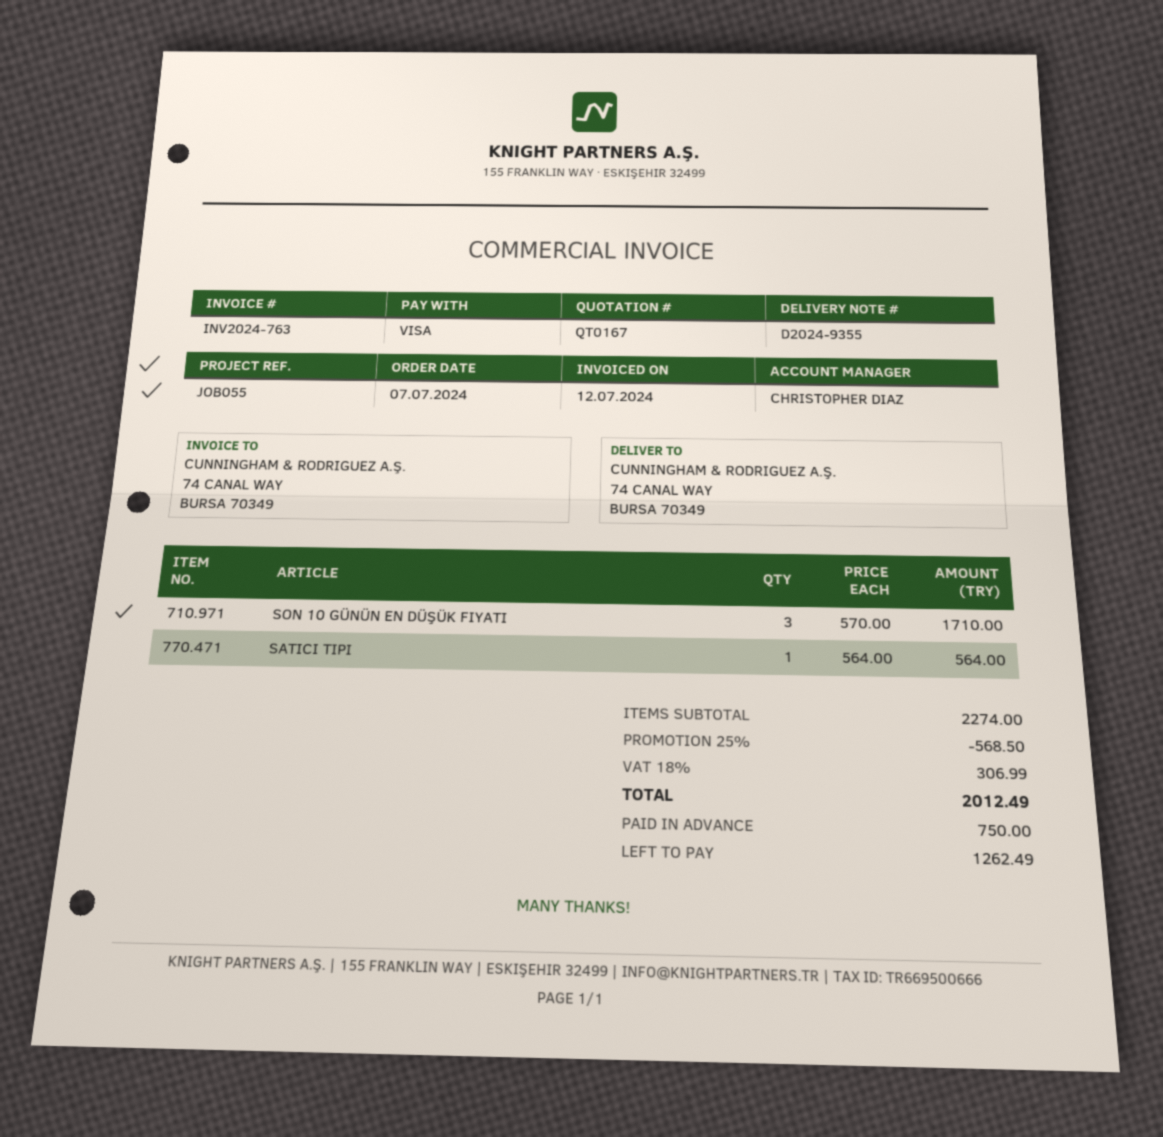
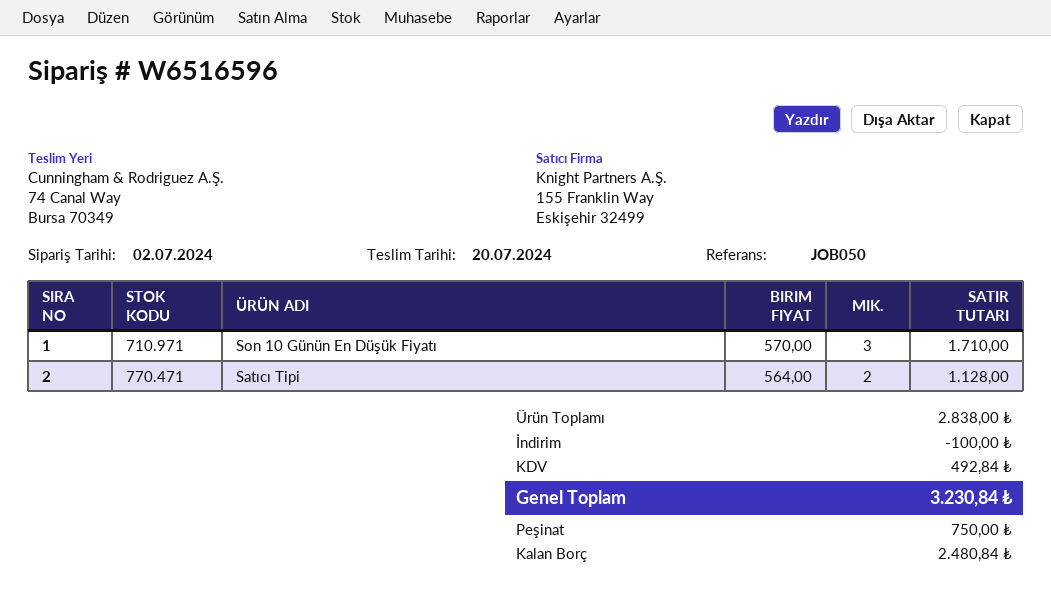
order date: 2024-07-07 -> 2024-07-02
reference: JOB055 -> JOB050
SATICI TIPI: 1 x 564.00 = 564.00 -> 2 x 564.00 = 1128.00
subtotal: 2274.00 -> 2838.00
discount: 568.50 -> 100.00
tax: 306.99 -> 492.84
total: 2012.49 -> 3230.84
balance: 1262.49 -> 2480.84

